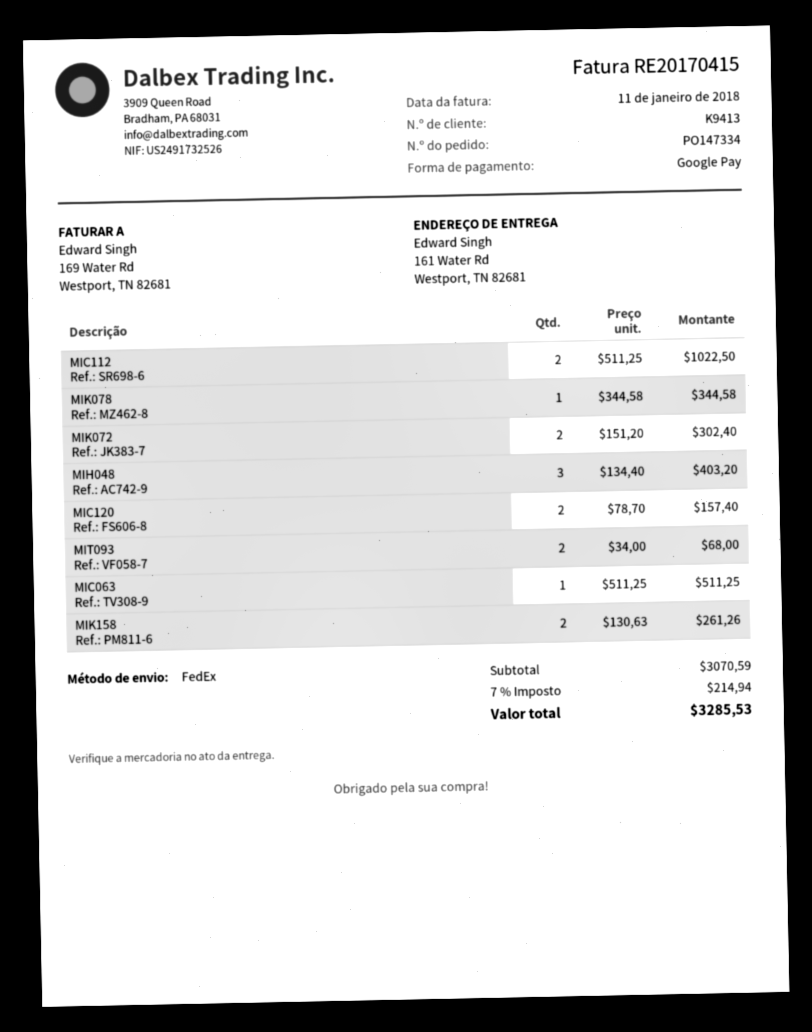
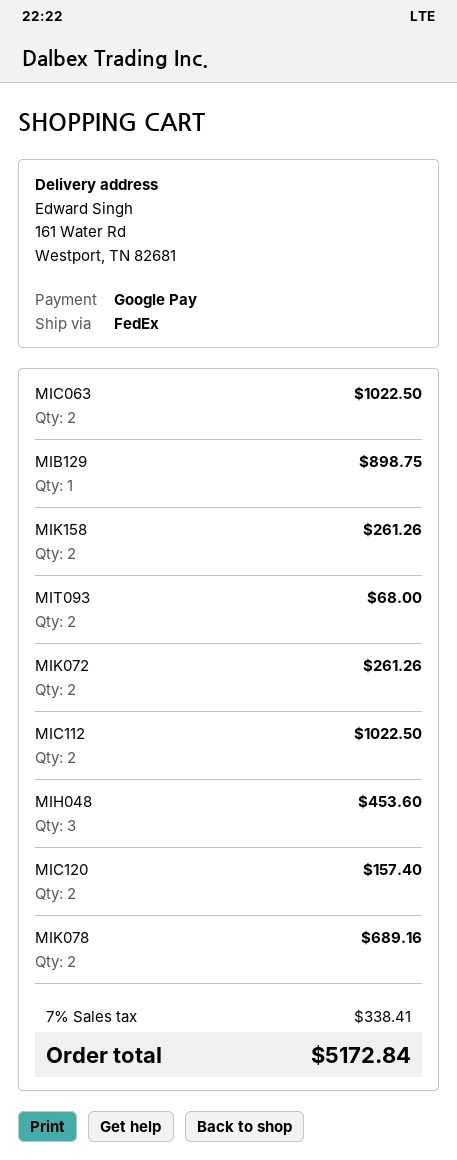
MIK078: 1 for 344.58 -> 2 for 689.16
MIK072: 2 for 302.40 -> 2 for 261.26
MIH048: 3 for 403.20 -> 3 for 453.60
MIC063: 1 for 511.25 -> 2 for 1022.50
MIB129: none -> 1 for 898.75
tax: 7% = 214.94 -> 7% = 338.41
total: 3285.53 -> 5172.84

